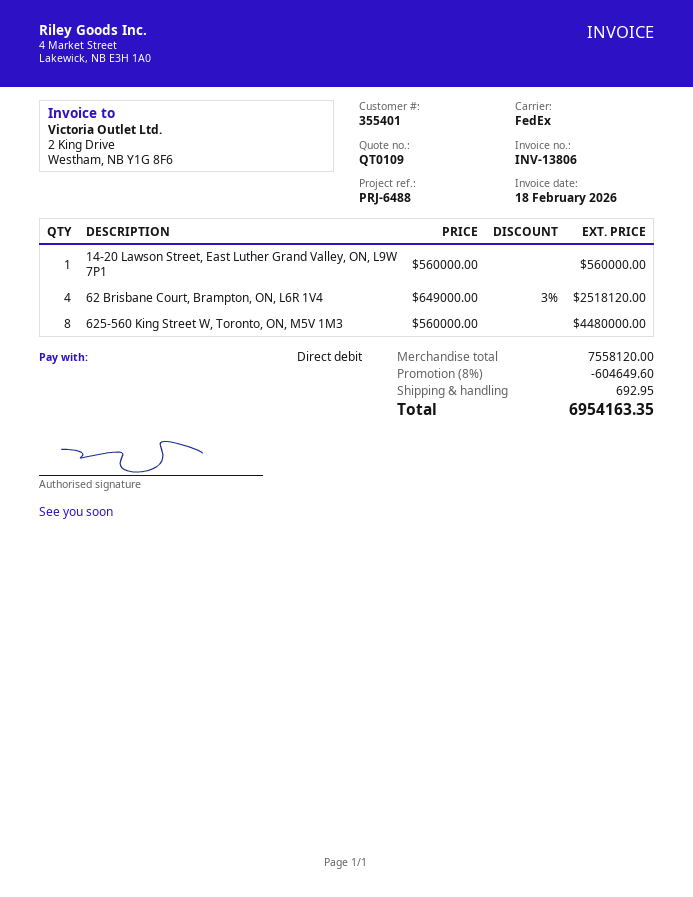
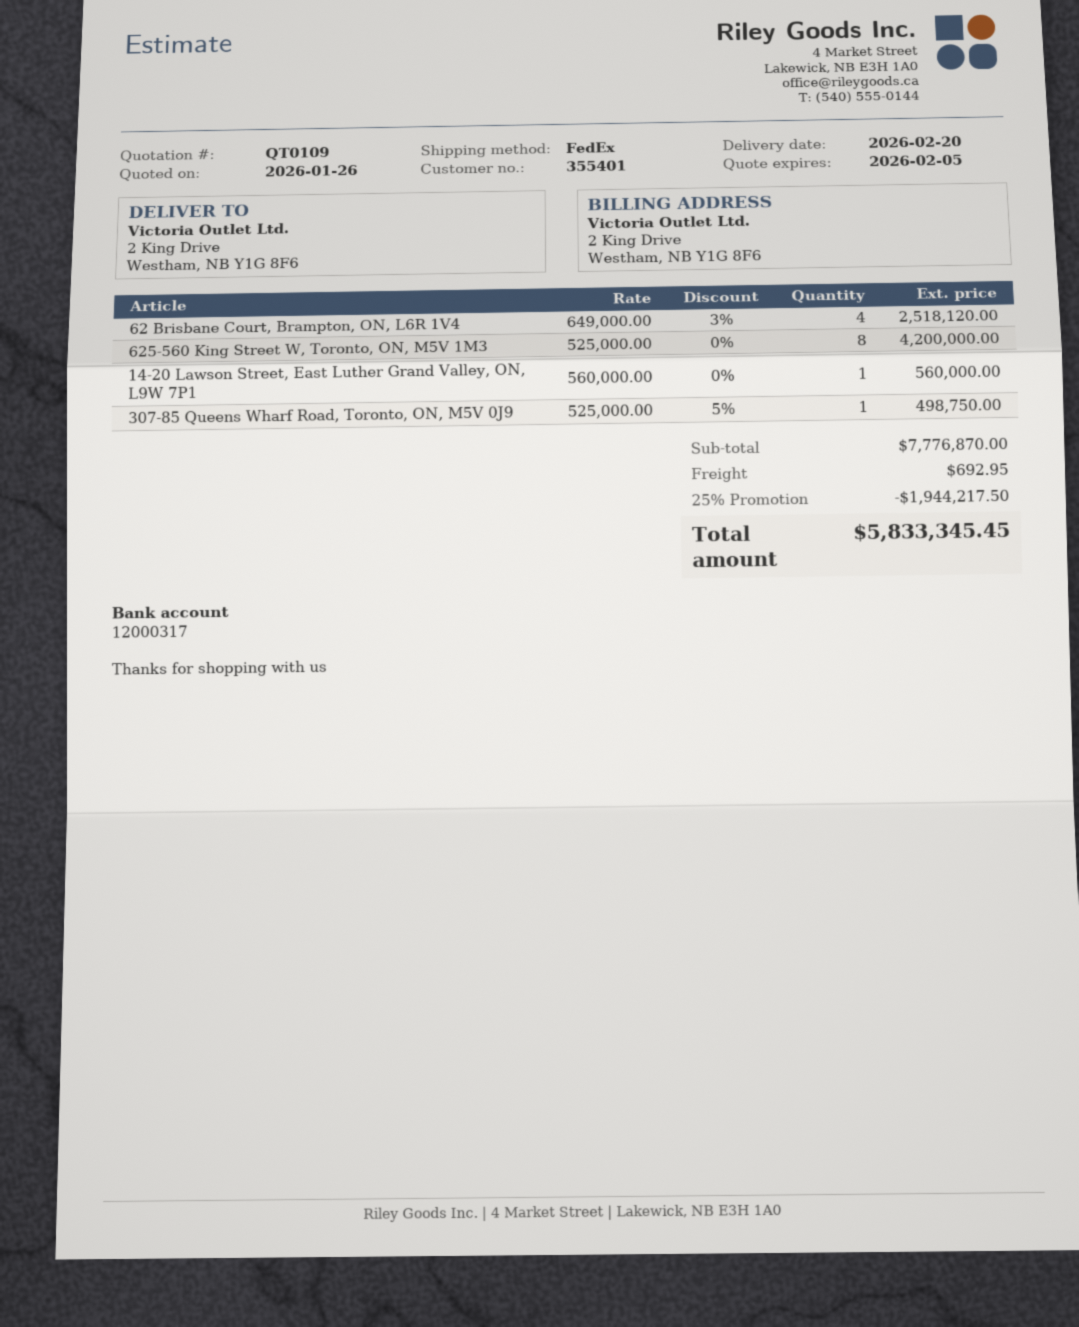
625-560 King Street W, Toronto, ON, M5V 1M3: 8 x 560000.00 = 4480000.00 -> 8 x 525000.00 = 4200000.00
307-85 Queens Wharf Road, Toronto, ON, M5V 0J9: none -> 1 x 525000.00 - 5% = 498750.00
subtotal: 7558120.00 -> 7776870.00
discount: 8% = 604649.60 -> 25% = 1944217.50
total: 6954163.35 -> 5833345.45

